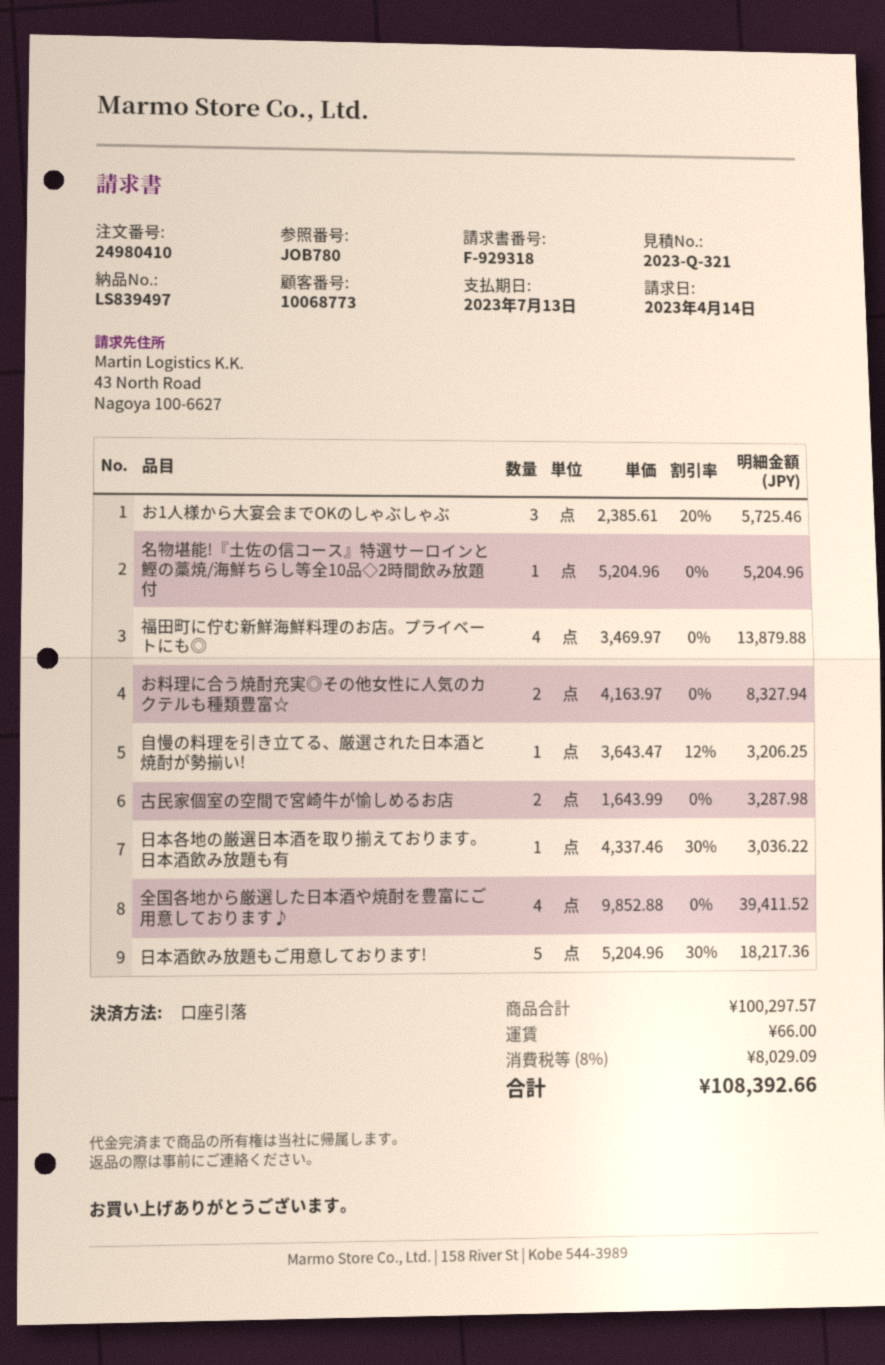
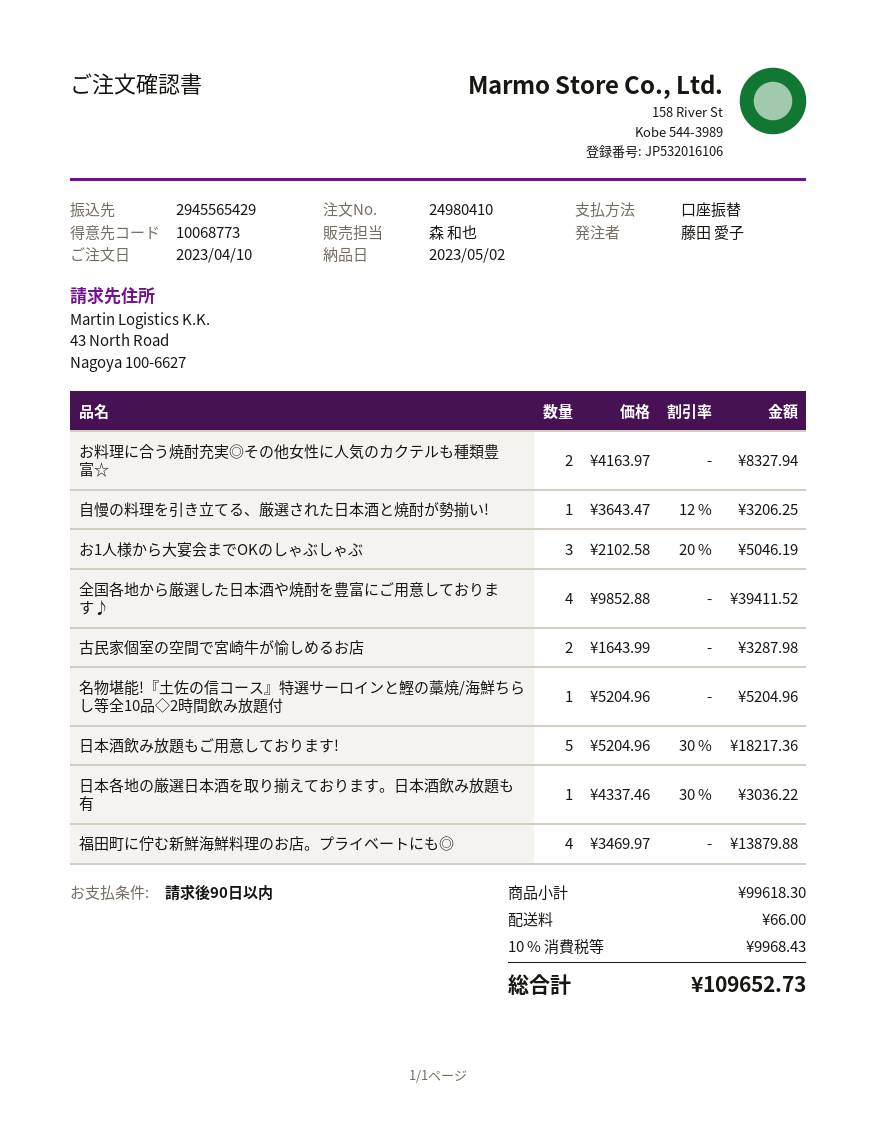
お1人様から大宴会までOKのしゃぶしゃぶ: 3 x 2385.61 - 20% = 5725.46 -> 3 x 2102.58 - 20% = 5046.19
subtotal: 100297.57 -> 99618.30
tax: 8% = 8029.09 -> 10% = 9968.43
total: 108392.66 -> 109652.73

